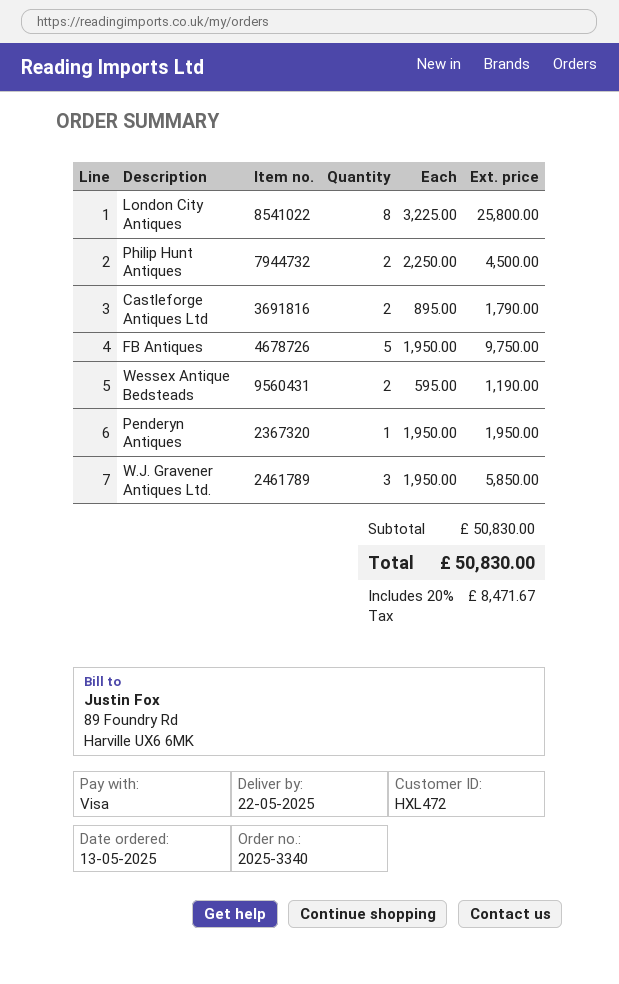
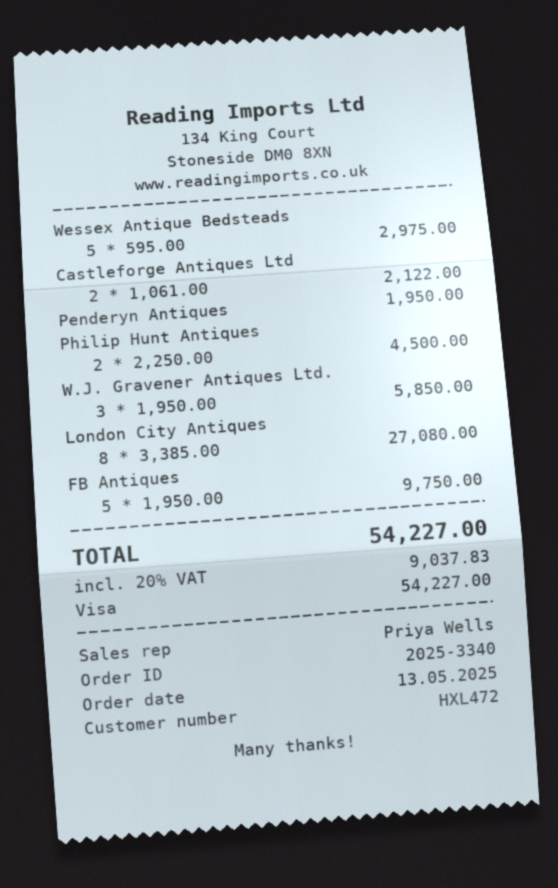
London City Antiques: 8 x 3225.00 = 25800.00 -> 8 x 3385.00 = 27080.00
Castleforge Antiques Ltd: 2 x 895.00 = 1790.00 -> 2 x 1061.00 = 2122.00
Wessex Antique Bedsteads: 2 x 595.00 = 1190.00 -> 5 x 595.00 = 2975.00
tax: 20% = 8471.67 -> 20% = 9037.83
total: 50830.00 -> 54227.00

